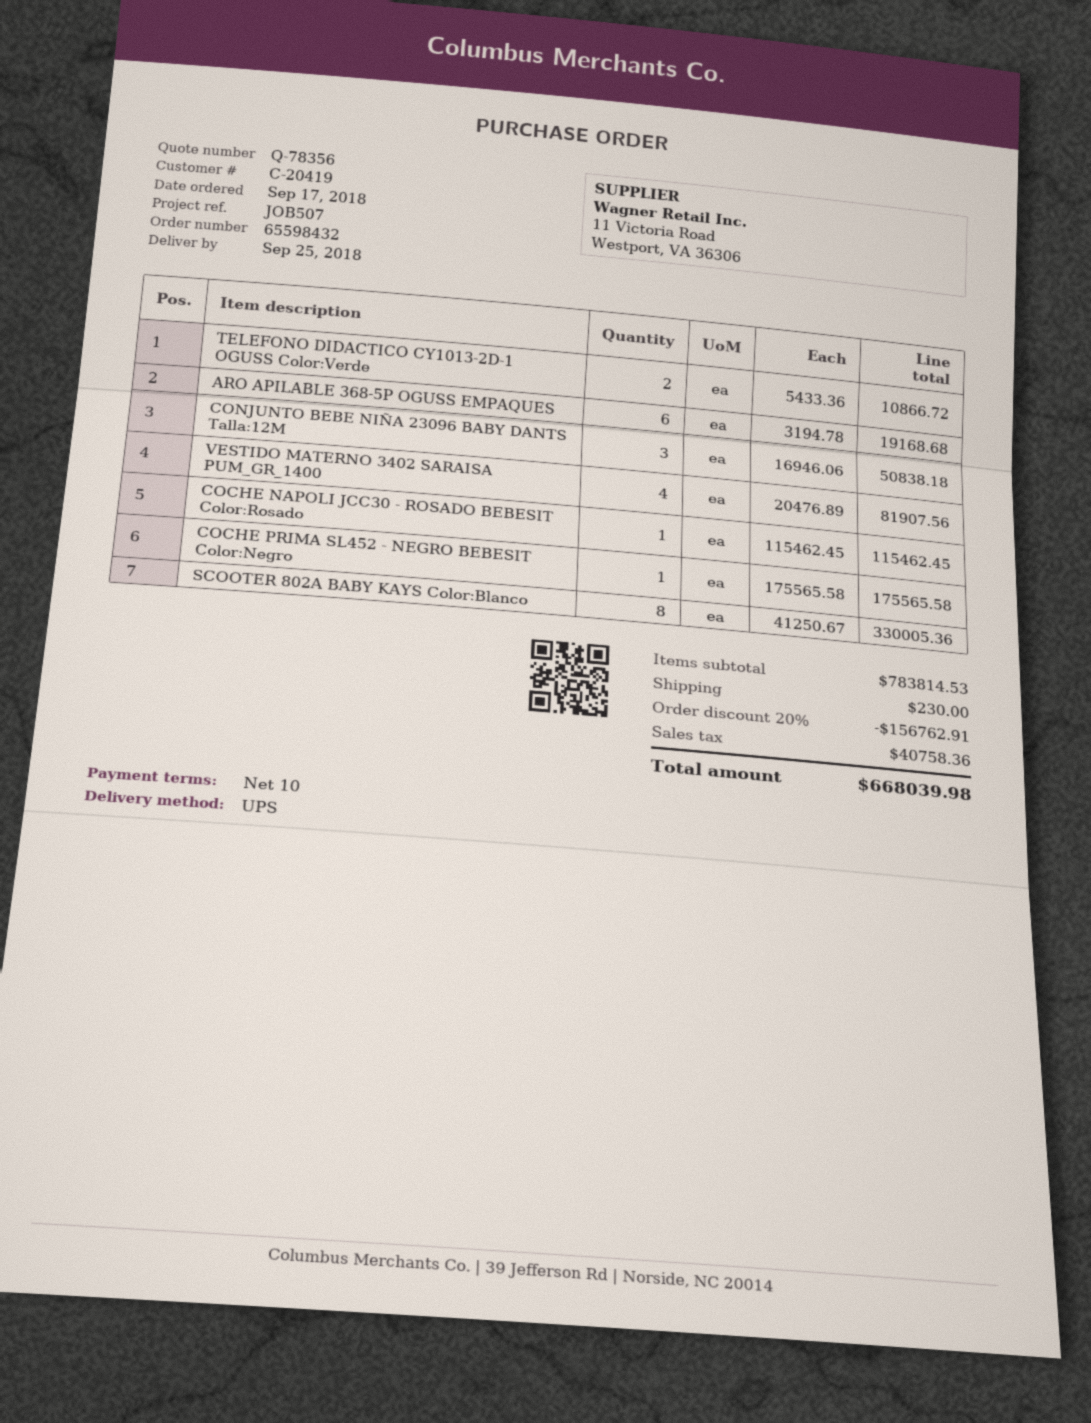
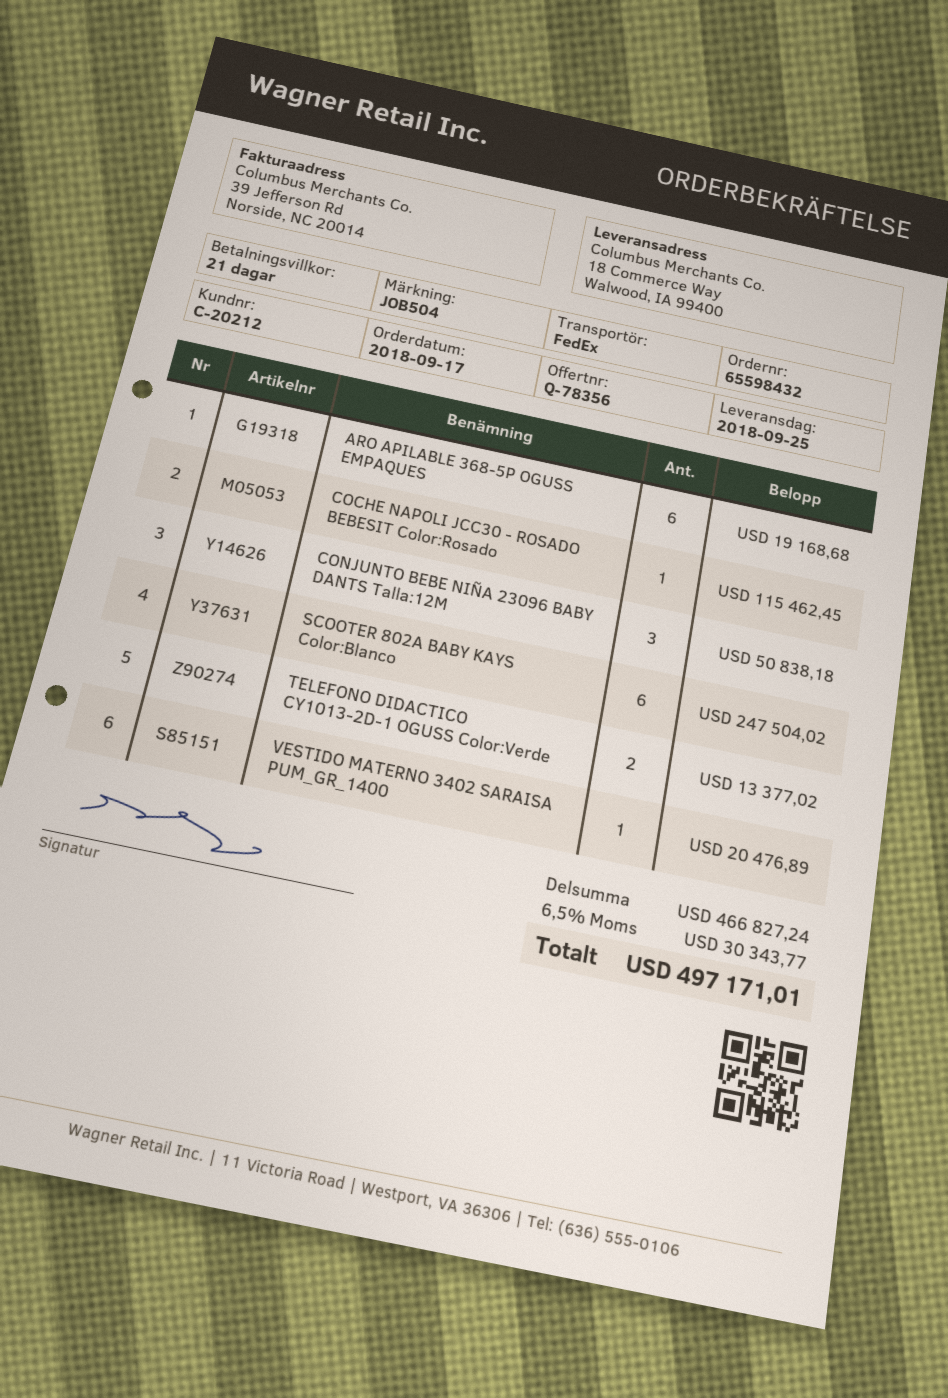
payment terms: 10 days -> 21 days
customer number: C-20419 -> C-20212
reference: JOB507 -> JOB504
shipping method: UPS -> FedEx
TELEFONO DIDACTICO CY1013-2D-1 OGUSS Color:Verde: 2 for 10866.72 -> 2 for 13377.02
VESTIDO MATERNO 3402 SARAISA PUM_GR_1400: 4 for 81907.56 -> 1 for 20476.89
COCHE PRIMA SL452 - NEGRO BEBESIT Color:Negro: 1 for 175565.58 -> none
SCOOTER 802A BABY KAYS Color:Blanco: 8 for 330005.36 -> 6 for 247504.02
subtotal: 783814.53 -> 466827.24
discount: 20% = 156762.91 -> none
shipping: 230.00 -> none
tax: 40758.36 -> 30343.77
total: 668039.98 -> 497171.01

